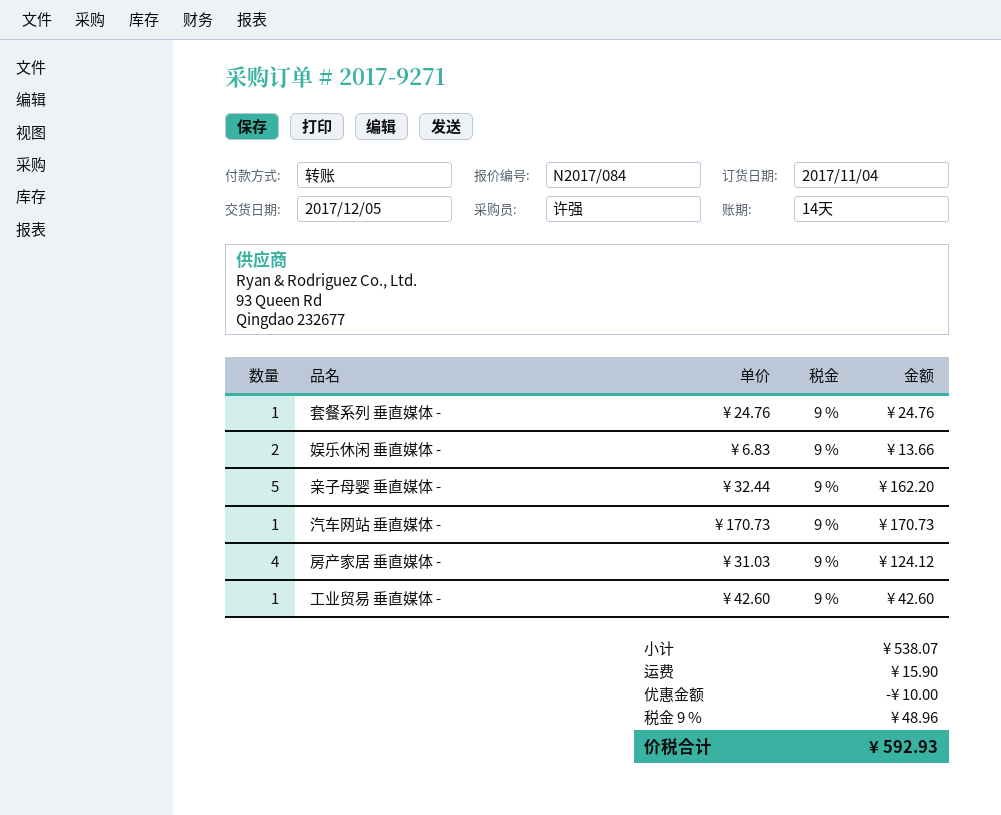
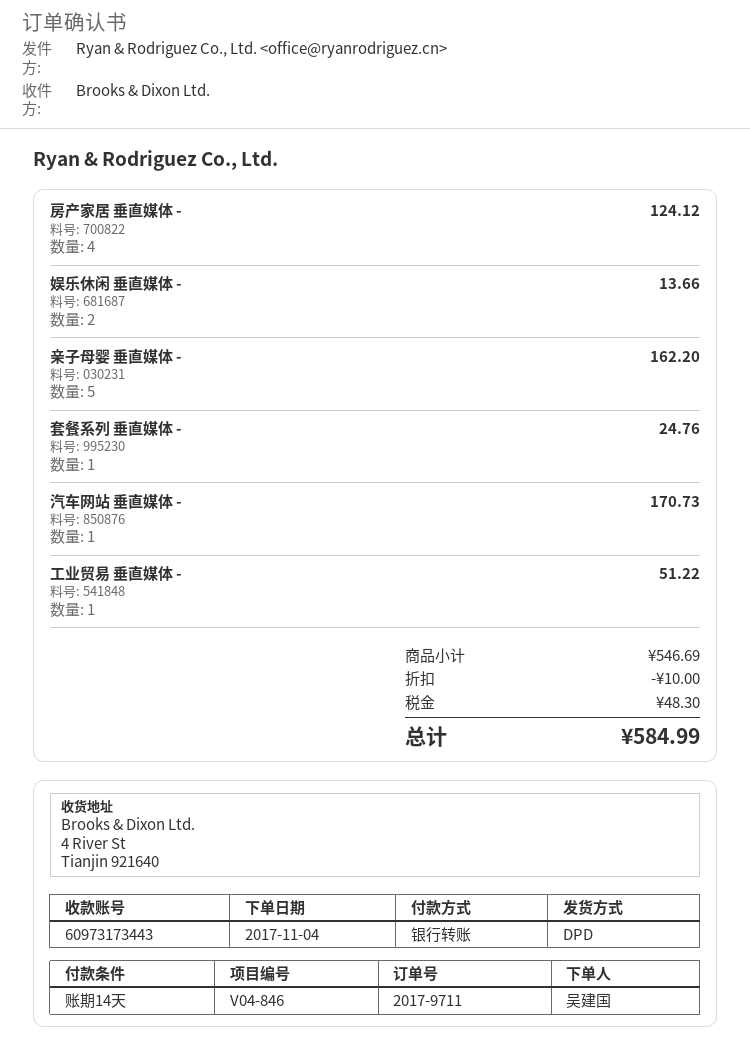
order number: 2017-9271 -> 2017-9711
ordered by: 许强 -> 吴建国
工业贸易 垂直媒体 -: 1 for 42.60 -> 1 for 51.22
subtotal: 538.07 -> 546.69
shipping: 15.90 -> none
tax: 48.96 -> 48.30
total: 592.93 -> 584.99

